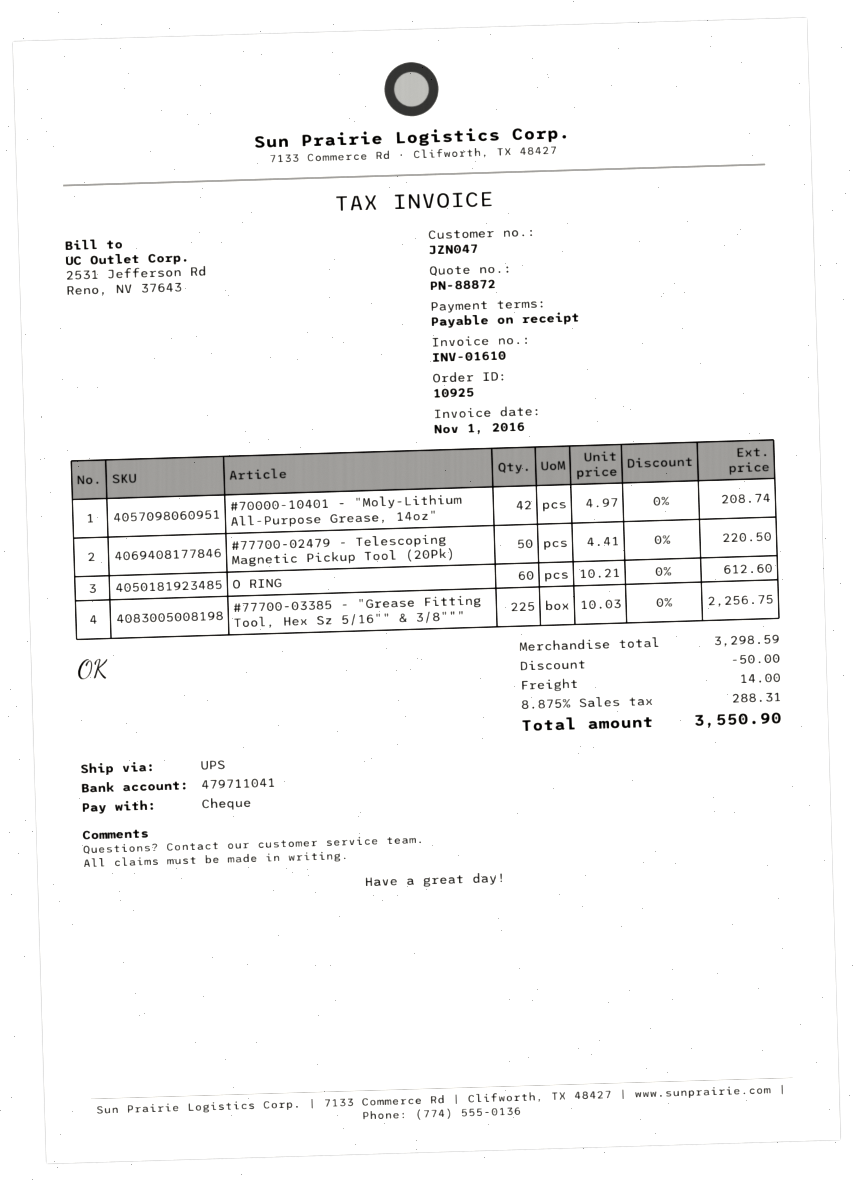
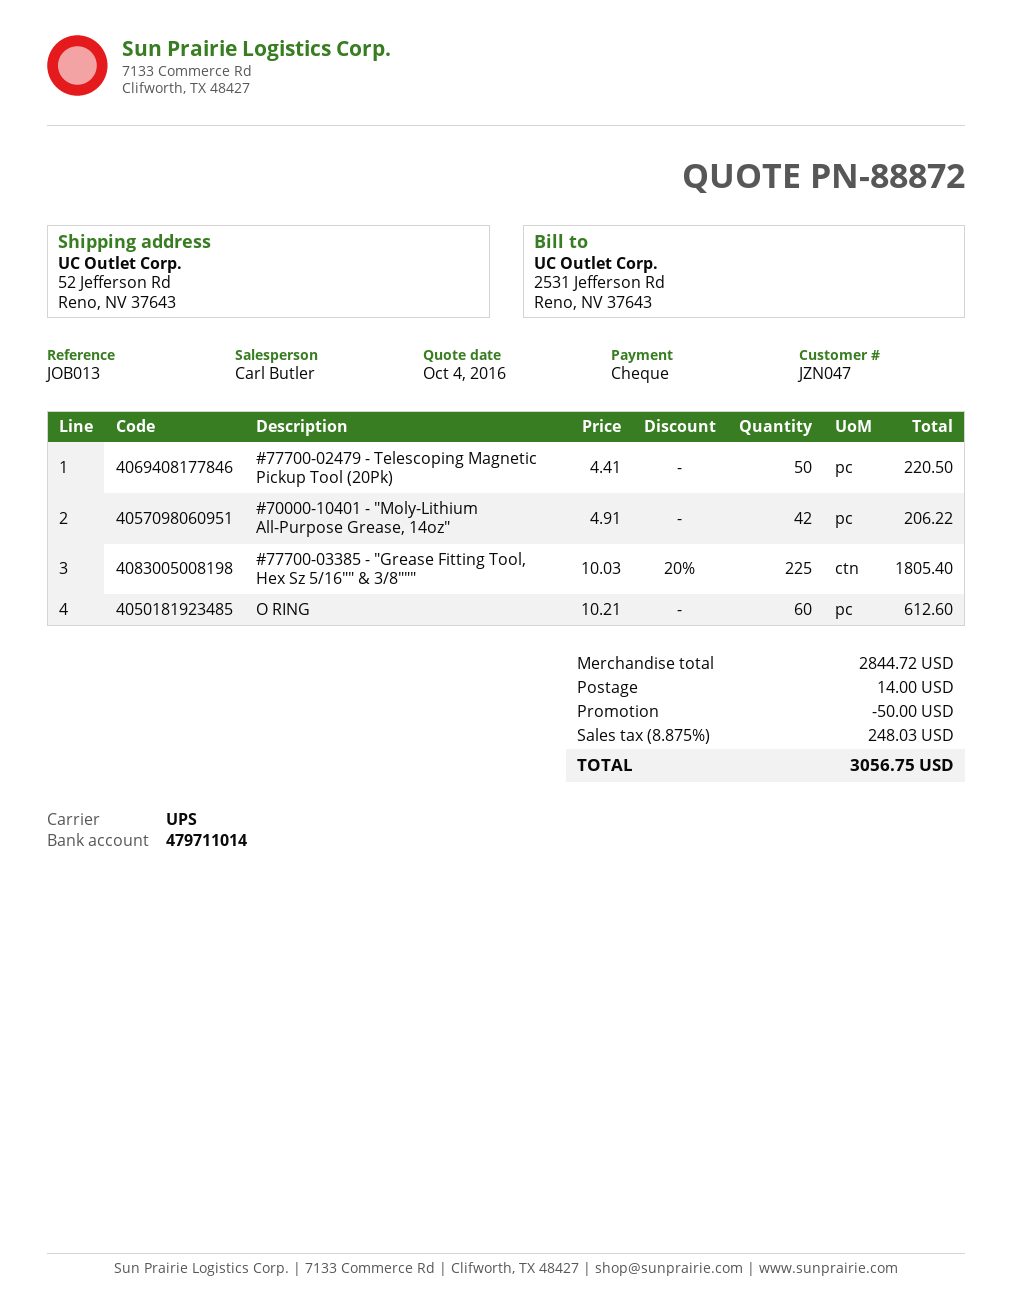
bank account: 479711041 -> 479711014
#70000-10401 - "Moly-Lithium All-Purpose Grease, 14oz": 42 x 4.97 = 208.74 -> 42 x 4.91 = 206.22
#77700-03385 - "Grease Fitting Tool, Hex Sz 5/16"" & 3/8""": 225 x 10.03 = 2256.75 -> 225 x 10.03 - 20% = 1805.40
subtotal: 3298.59 -> 2844.72
tax: 8.875% = 288.31 -> 8.875% = 248.03
total: 3550.90 -> 3056.75

